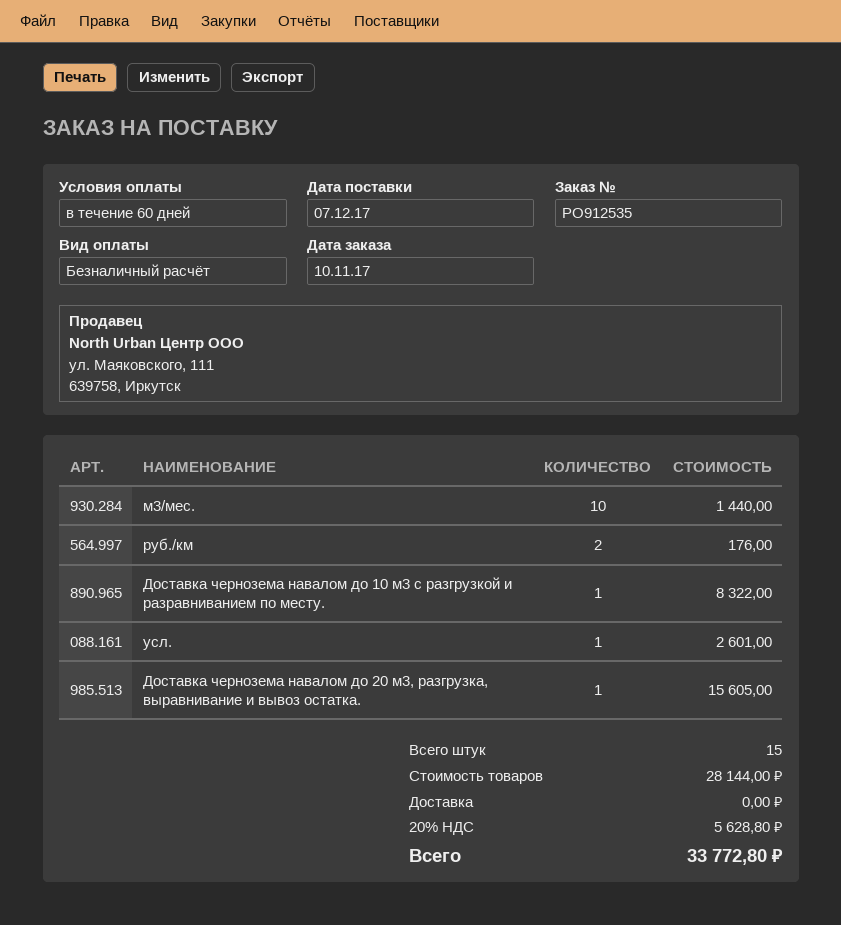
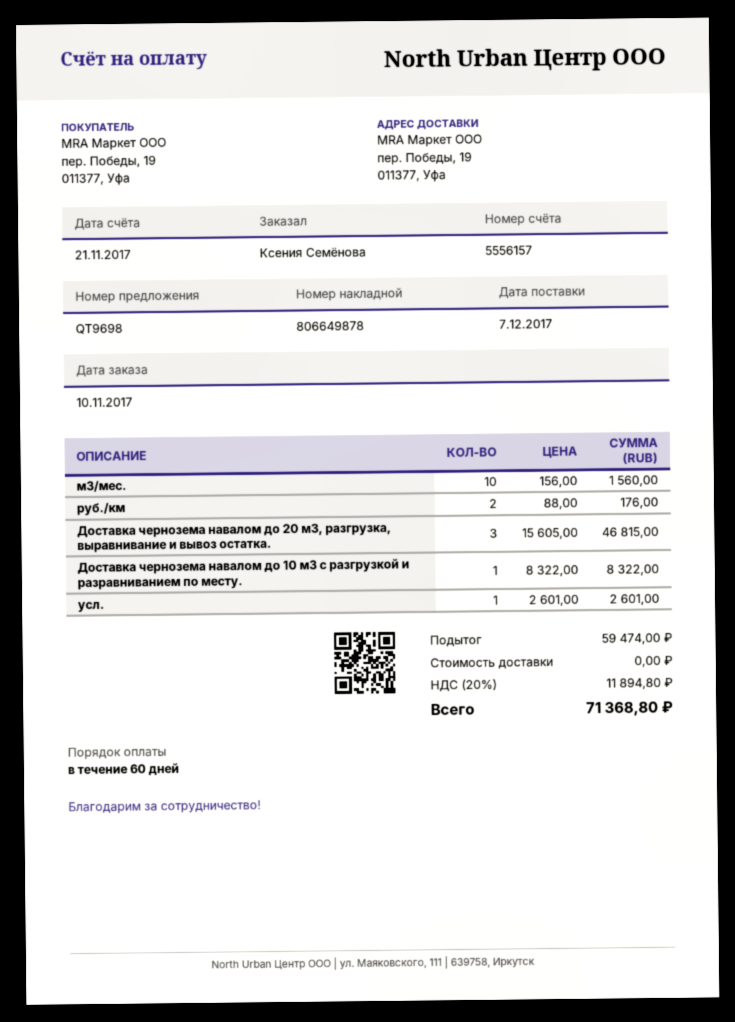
м3/мес.: 10 for 1440.00 -> 10 for 1560.00
Доставка чернозема навалом до 20 м3, разгрузка, выравнивание и вывоз остатка.: 1 for 15605.00 -> 3 for 46815.00
subtotal: 28144.00 -> 59474.00
tax: 20% = 5628.80 -> 20% = 11894.80
total: 33772.80 -> 71368.80

